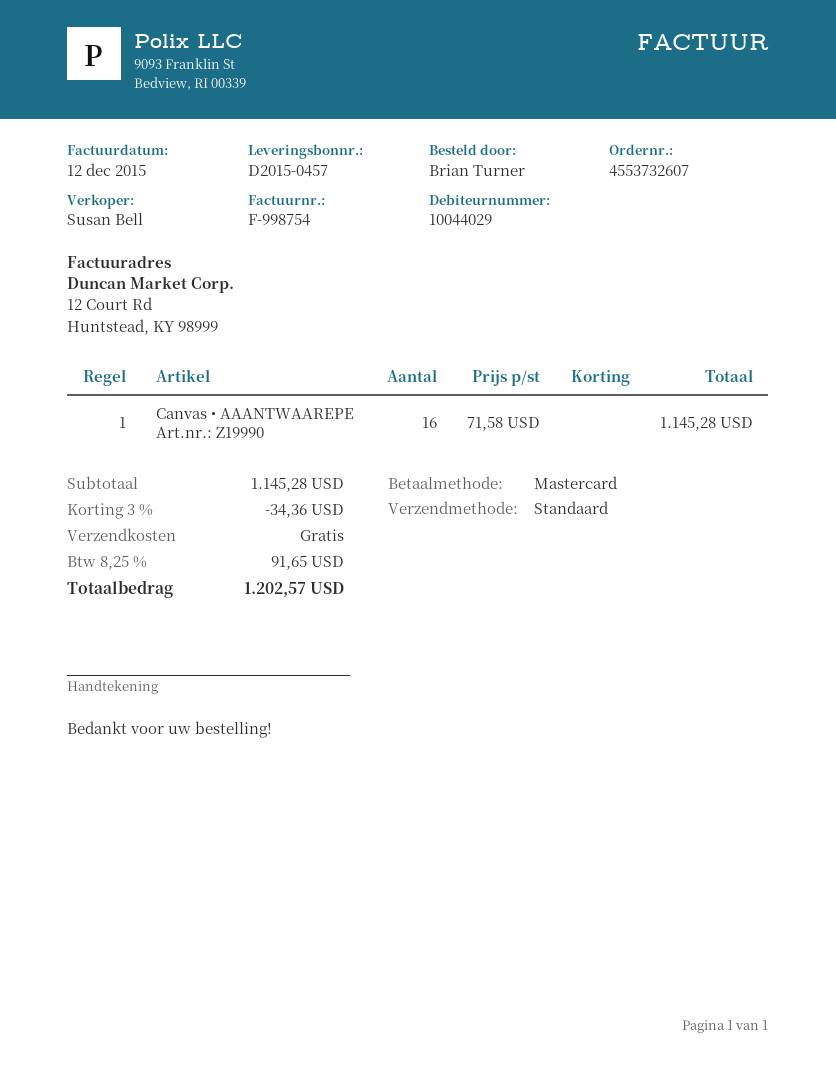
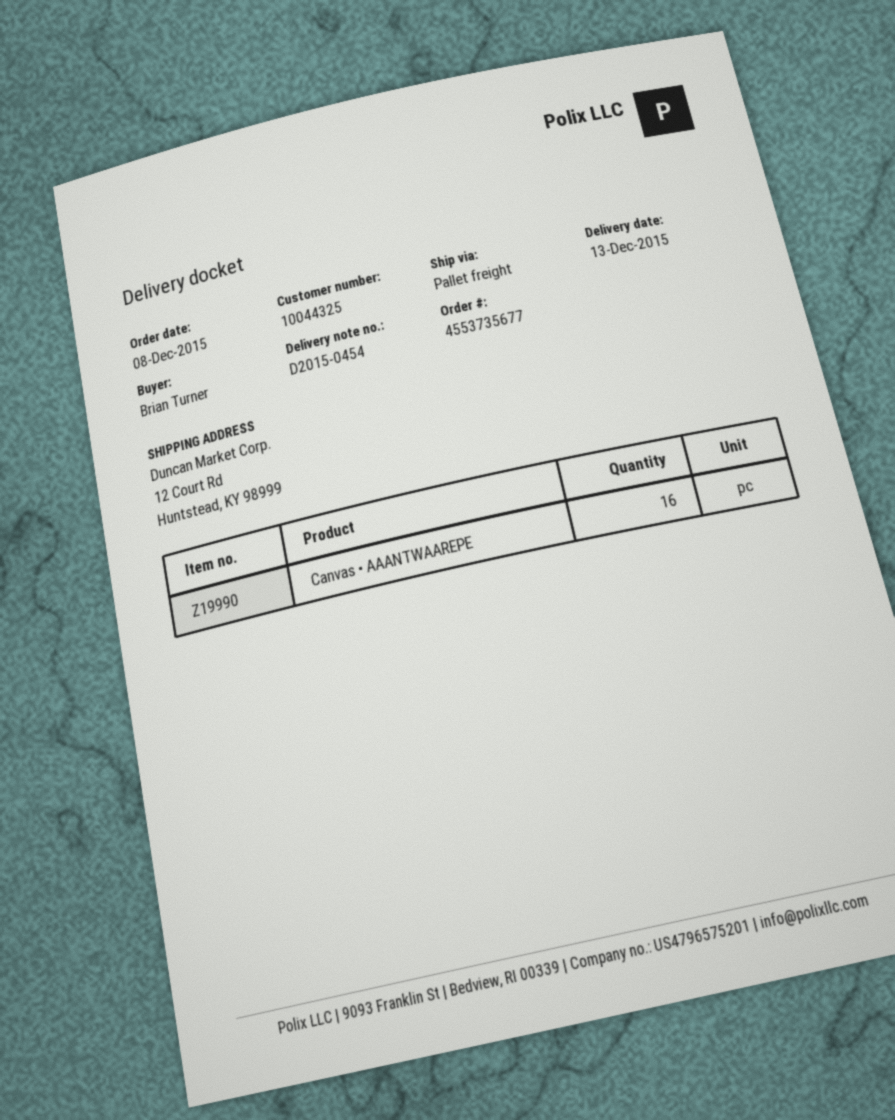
order number: 4553732607 -> 4553735677
delivery note number: D2015-0457 -> D2015-0454
customer number: 10044029 -> 10044325
shipping method: standard -> pallet freight

